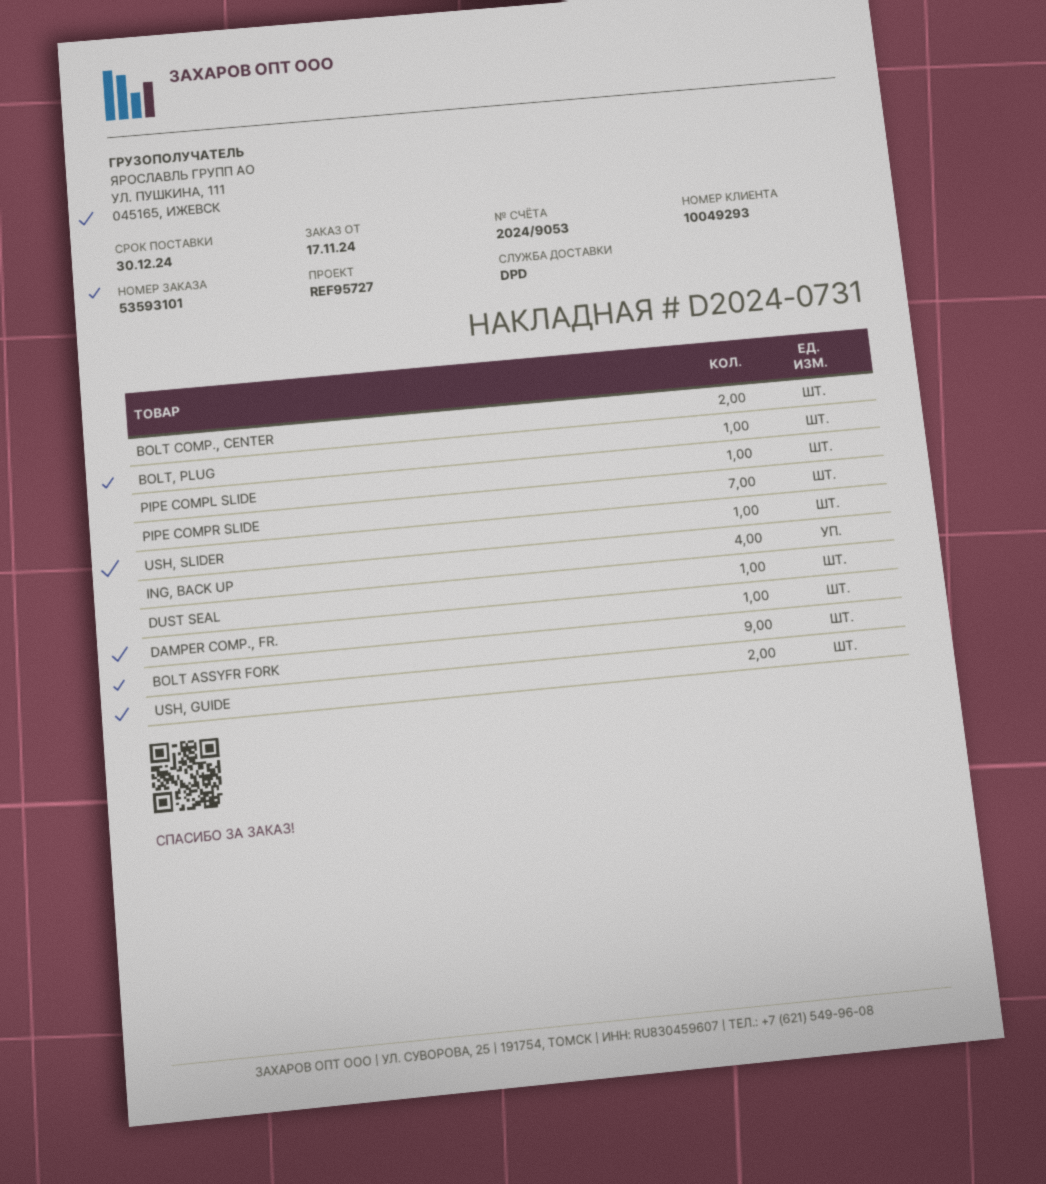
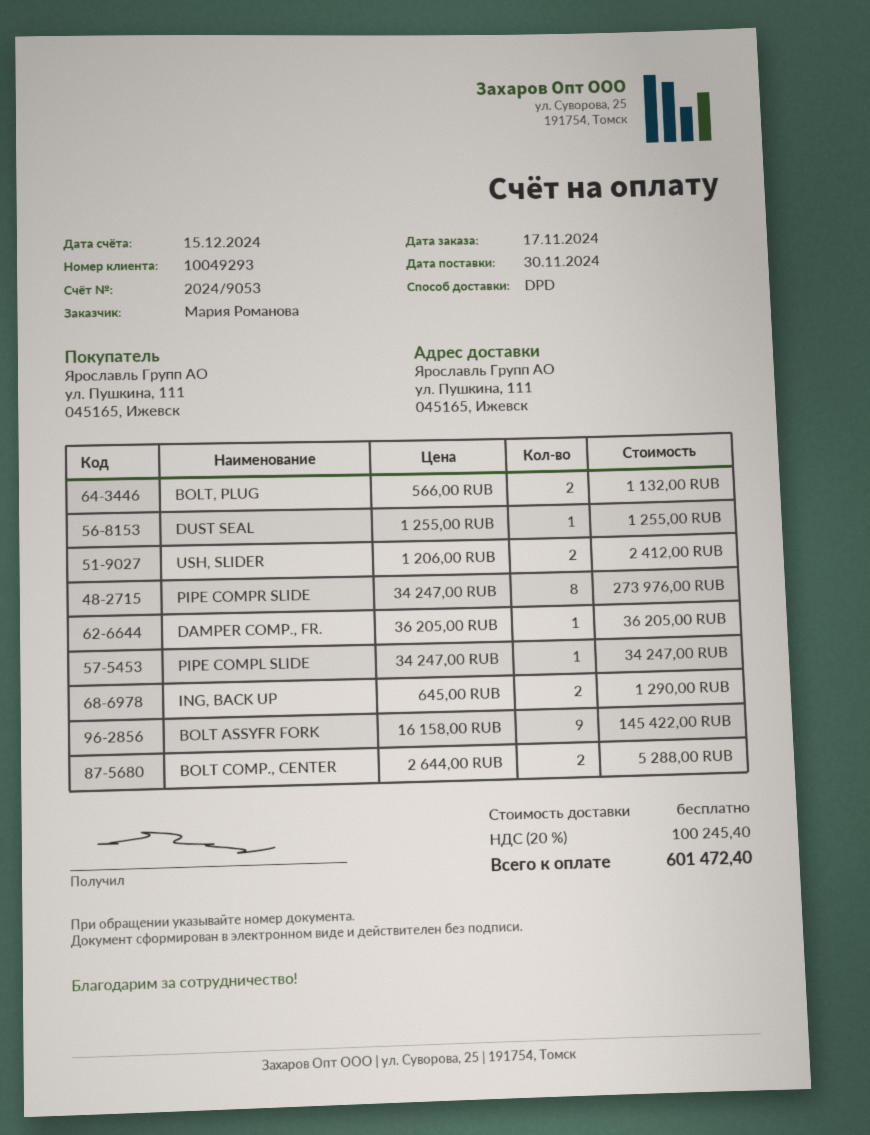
delivery date: 2024-12-30 -> 2024-11-30
BOLT, PLUG: 1 -> 2
PIPE COMPR SLIDE: 7 -> 8
USH, SLIDER: 1 -> 2
ING, BACK UP: 4 -> 2
USH, GUIDE: 2 -> none

